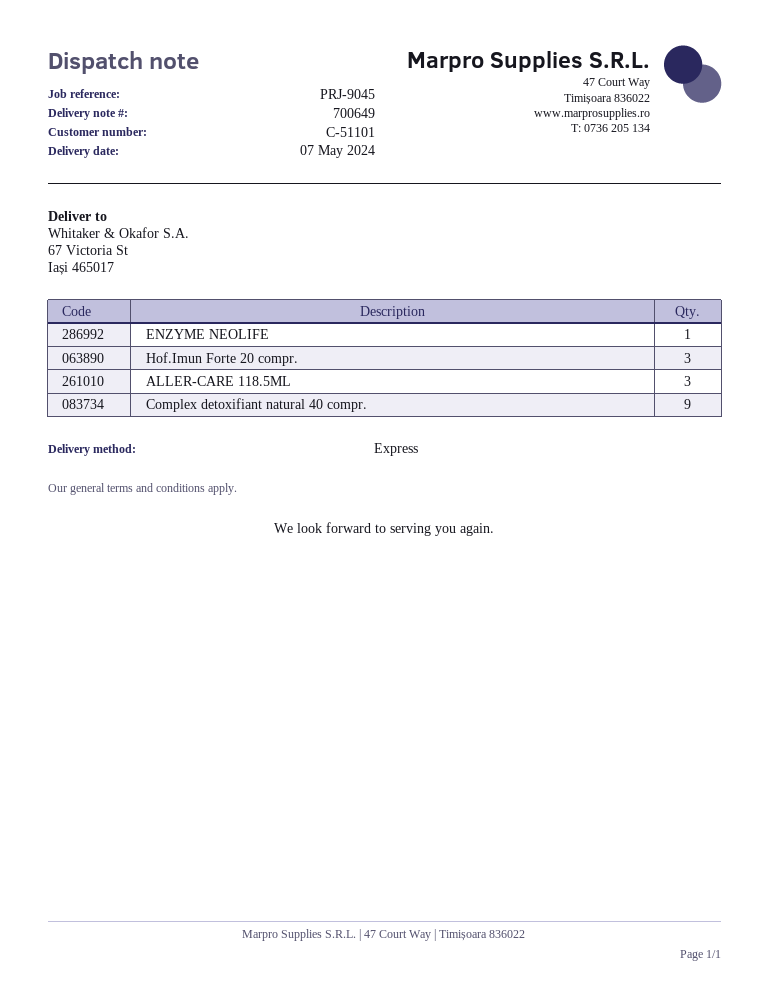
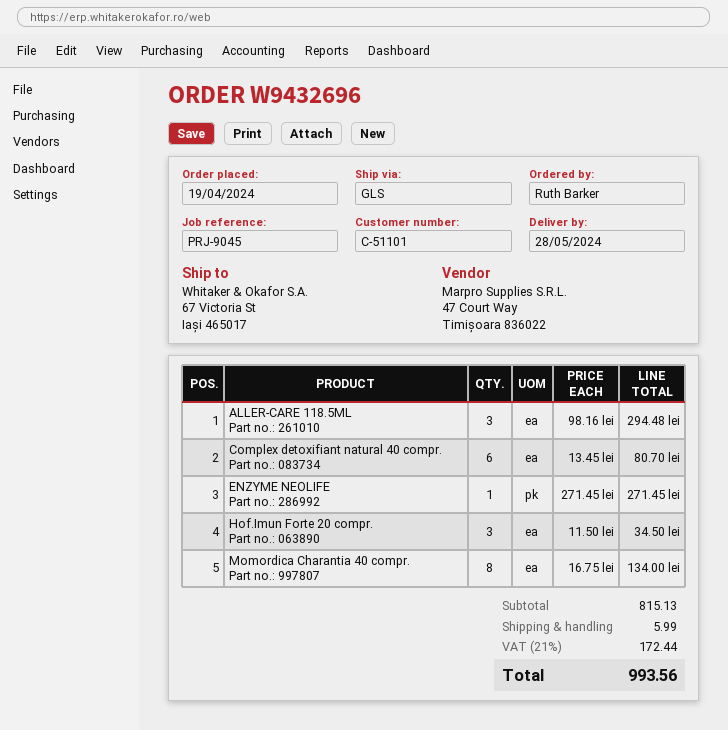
delivery date: 2024-05-07 -> 2024-05-28
shipping method: express -> GLS
Complex detoxifiant natural 40 compr.: 9 -> 6
Momordica Charantia 40 compr.: none -> 8

